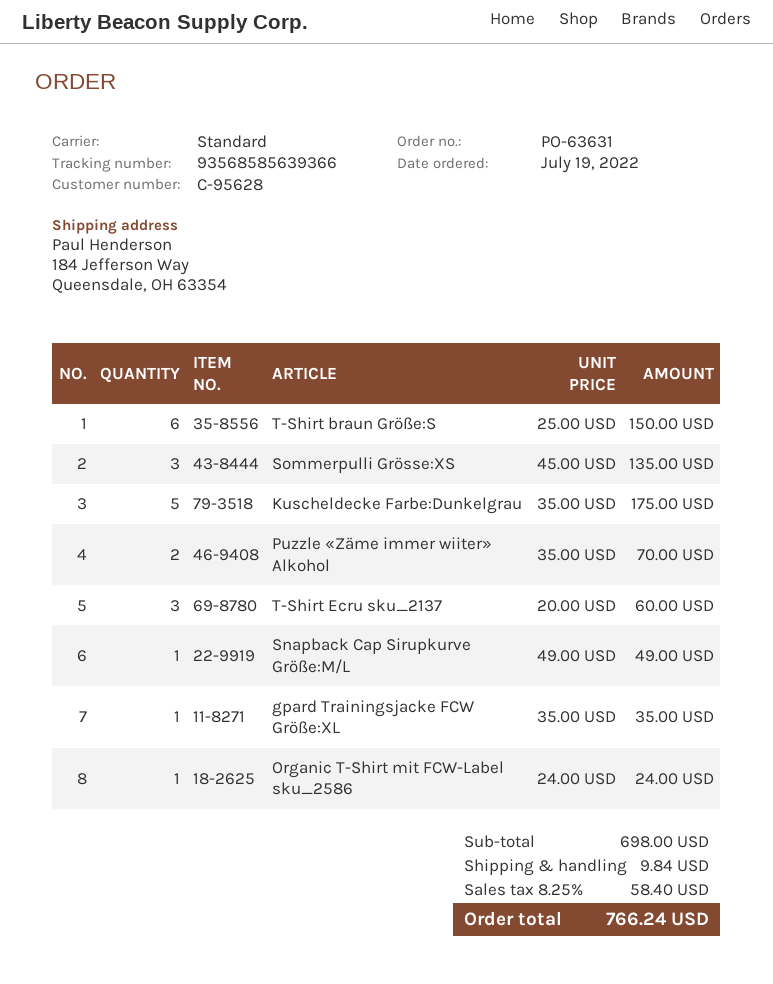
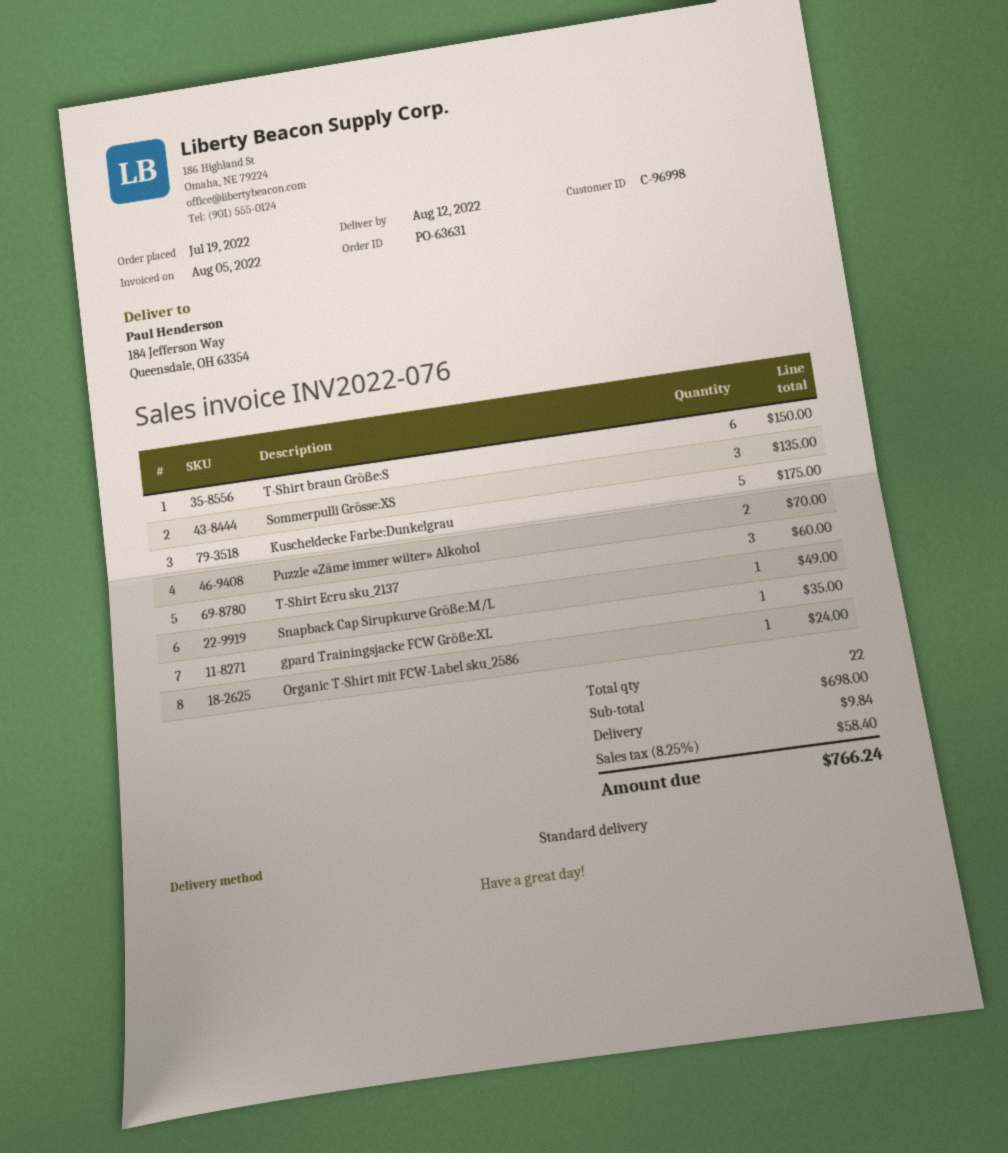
customer number: C-95628 -> C-96998

